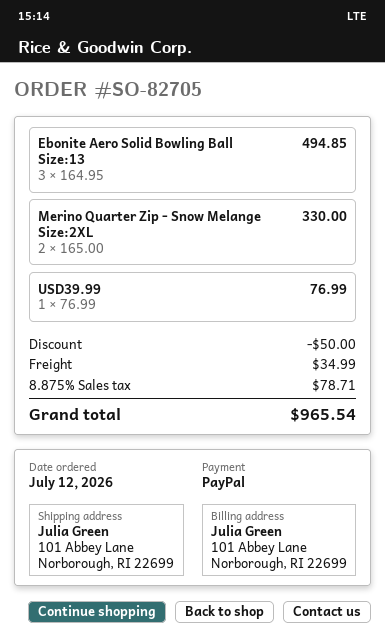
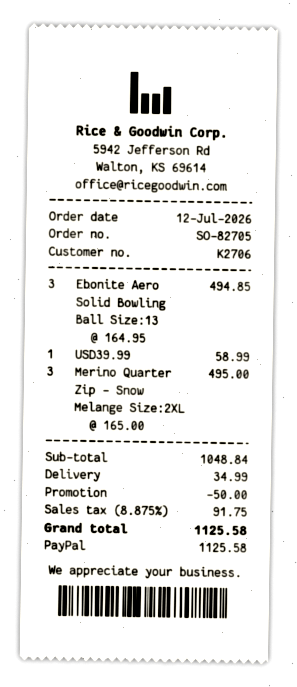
Merino Quarter Zip - Snow Melange Size:2XL: 2 x 165.00 = 330.00 -> 3 x 165.00 = 495.00
USD39.99: 1 x 76.99 = 76.99 -> 1 x 58.99 = 58.99
tax: 8.875% = 78.71 -> 8.875% = 91.75
total: 965.54 -> 1125.58

